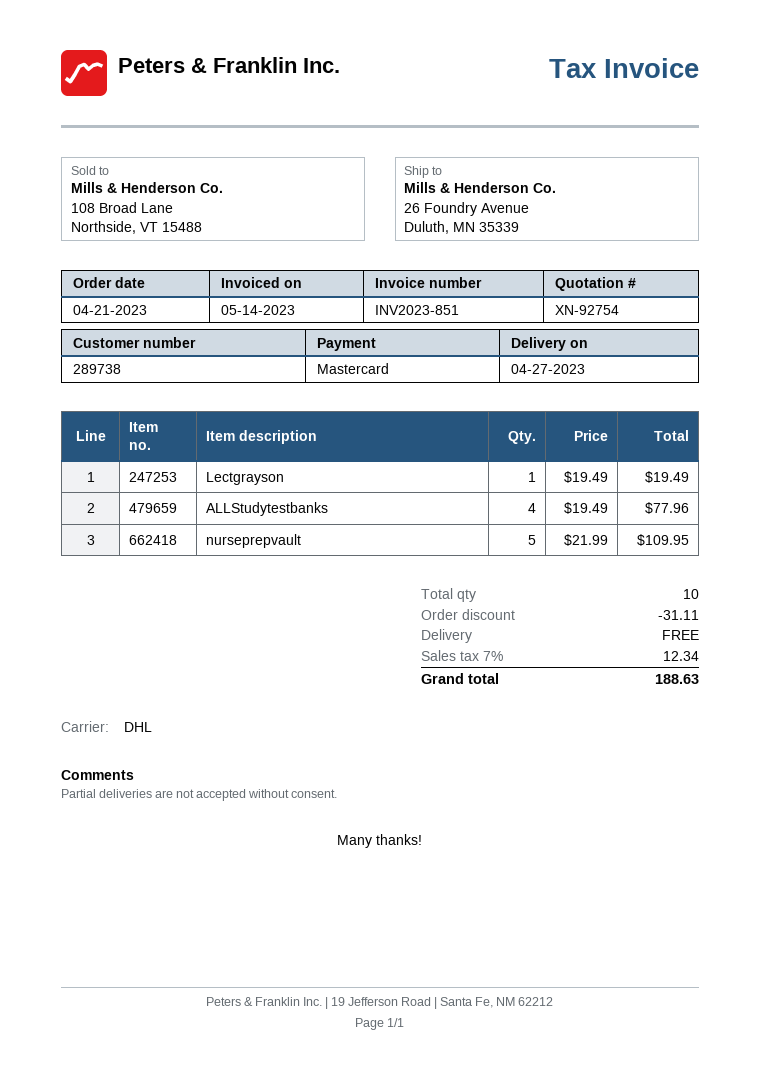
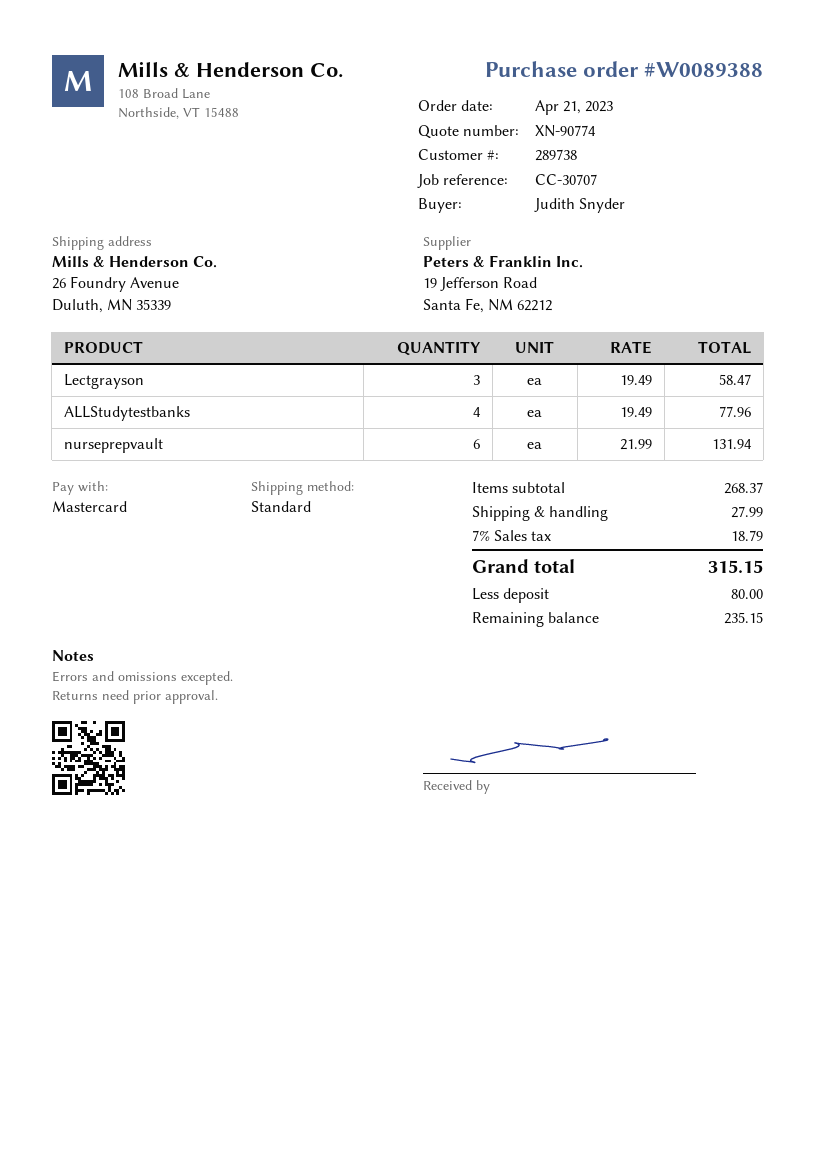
quote number: XN-92754 -> XN-90774
shipping method: DHL -> standard
Lectgrayson: 1 x 19.49 = 19.49 -> 3 x 19.49 = 58.47
nurseprepvault: 5 x 21.99 = 109.95 -> 6 x 21.99 = 131.94
discount: 31.11 -> none
shipping: 0.00 -> 27.99
tax: 7% = 12.34 -> 7% = 18.79
total: 188.63 -> 315.15

